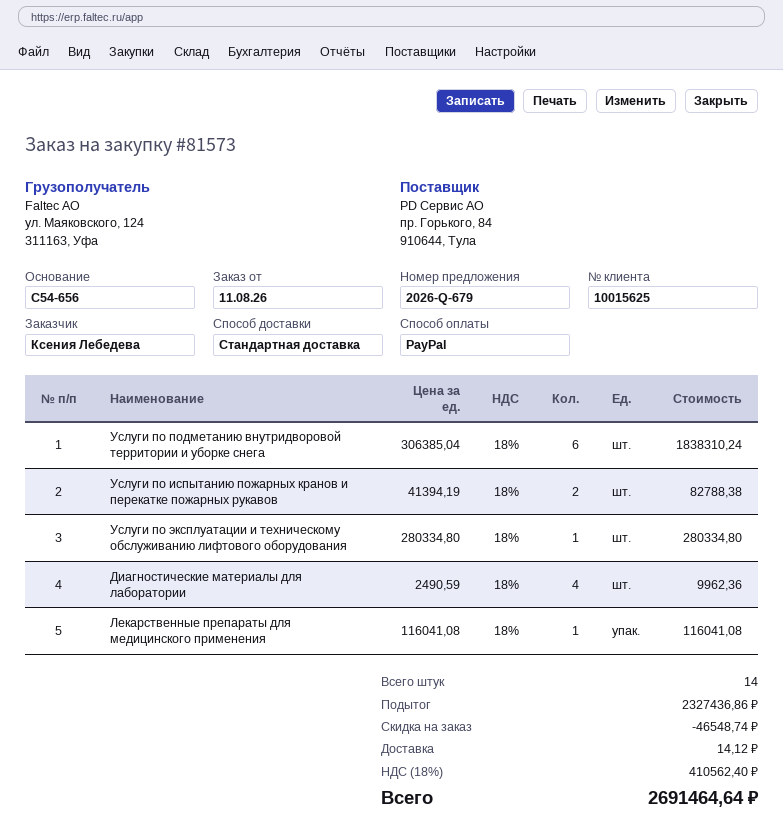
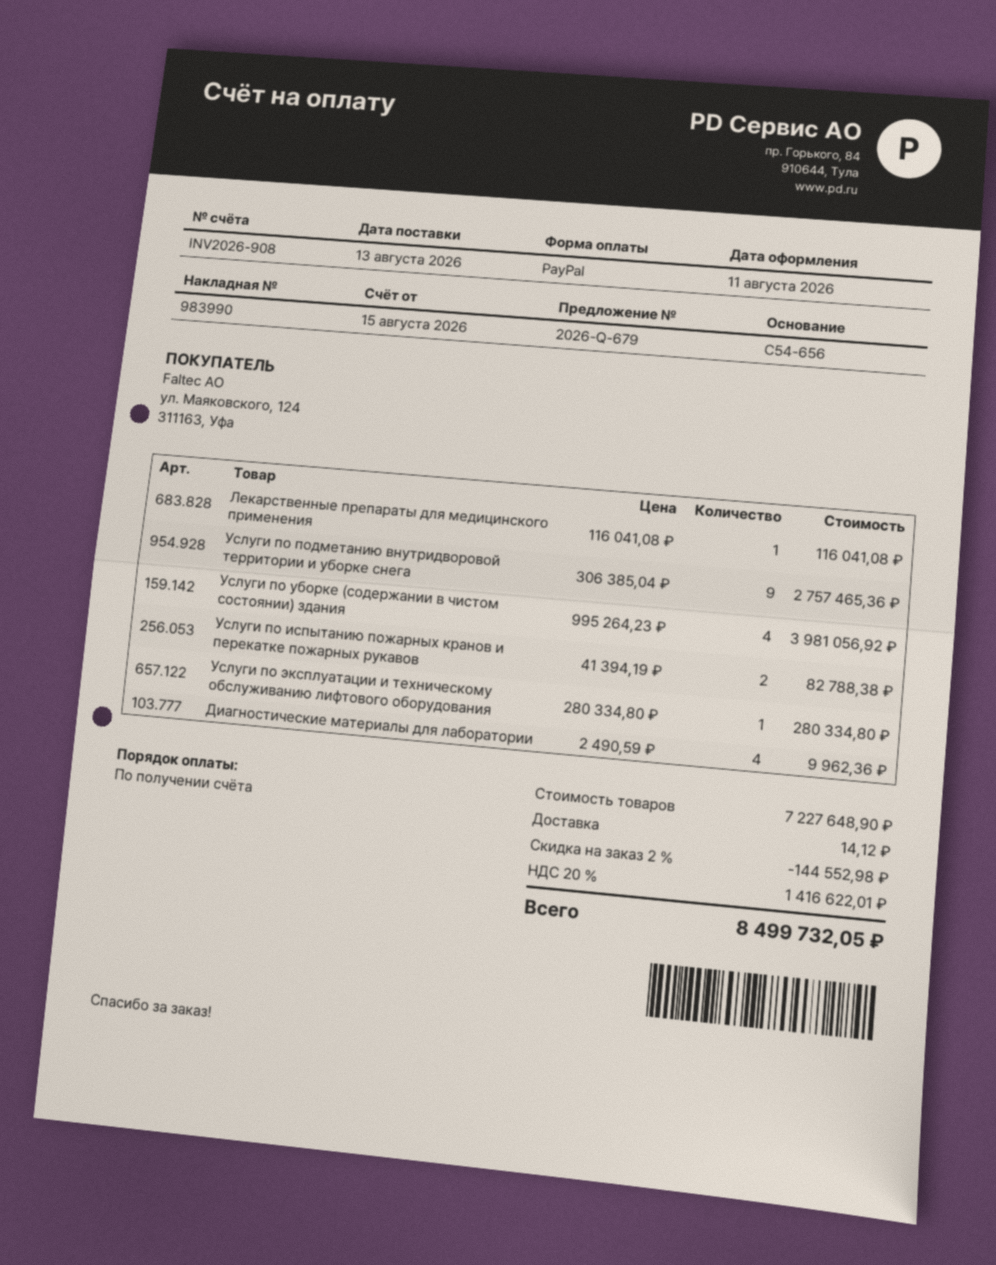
Услуги по подметанию внутридворовой территории и уборке снега: 6 x 306385.04 = 1838310.24 -> 9 x 306385.04 = 2757465.36
Услуги по уборке (содержании в чистом состоянии) здания: none -> 4 x 995264.23 = 3981056.92
subtotal: 2327436.86 -> 7227648.90
discount: 46548.74 -> 144552.98
tax: 18% = 410562.40 -> 20% = 1416622.01
total: 2691464.64 -> 8499732.05

